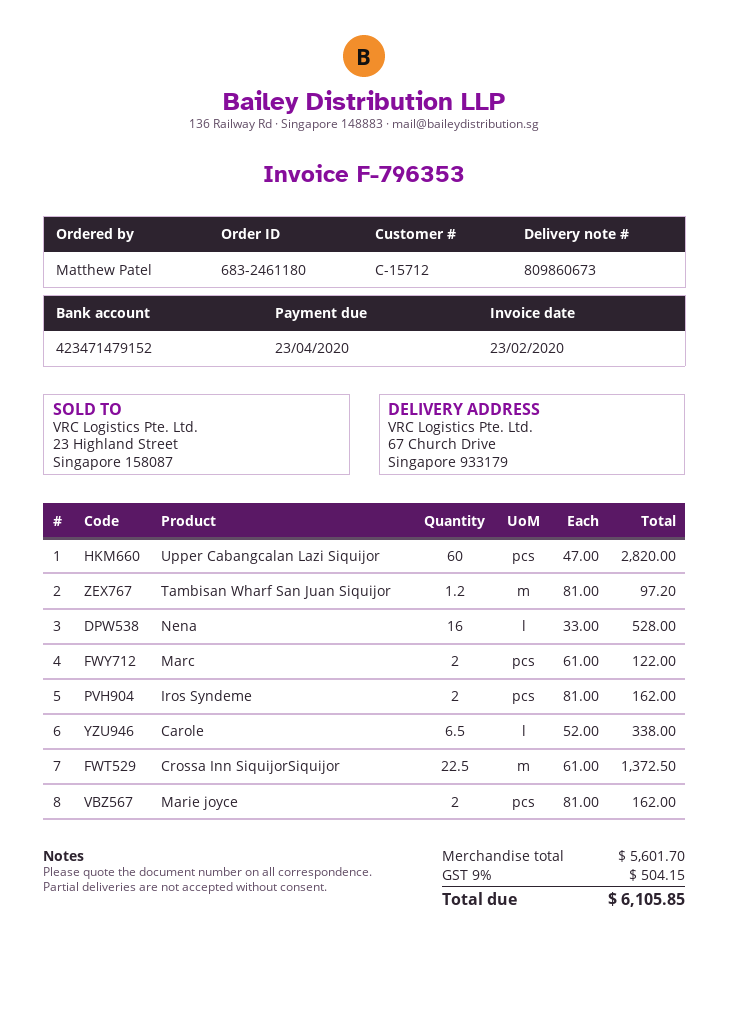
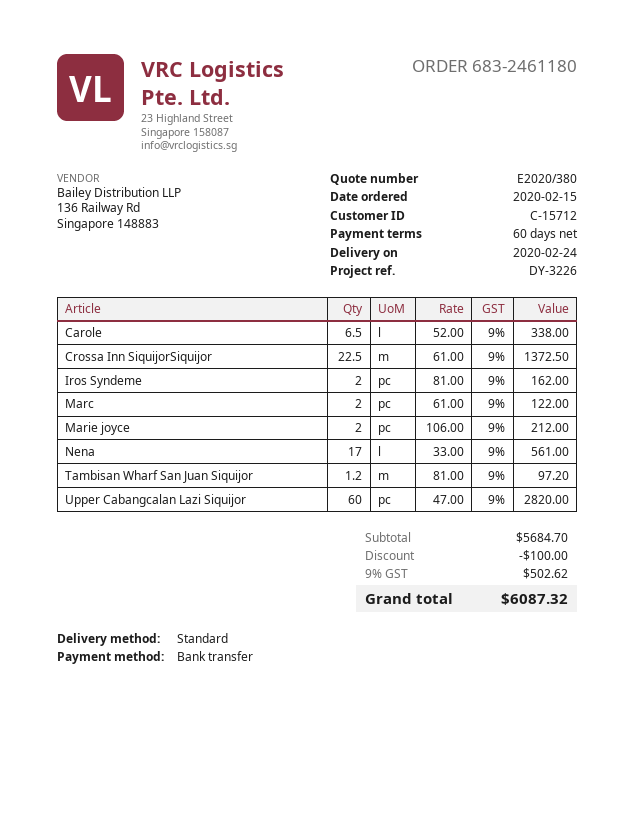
Nena: 16 x 33.00 = 528.00 -> 17 x 33.00 = 561.00
Marie joyce: 2 x 81.00 = 162.00 -> 2 x 106.00 = 212.00
subtotal: 5601.70 -> 5684.70
discount: none -> 100.00
tax: 9% = 504.15 -> 9% = 502.62
total: 6105.85 -> 6087.32

